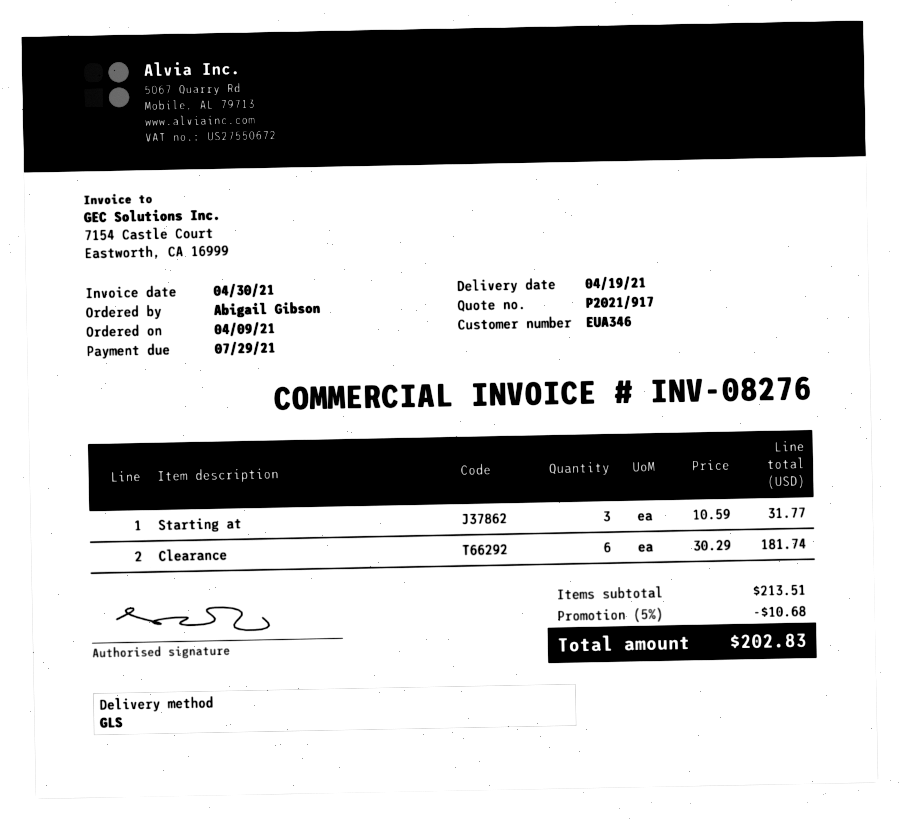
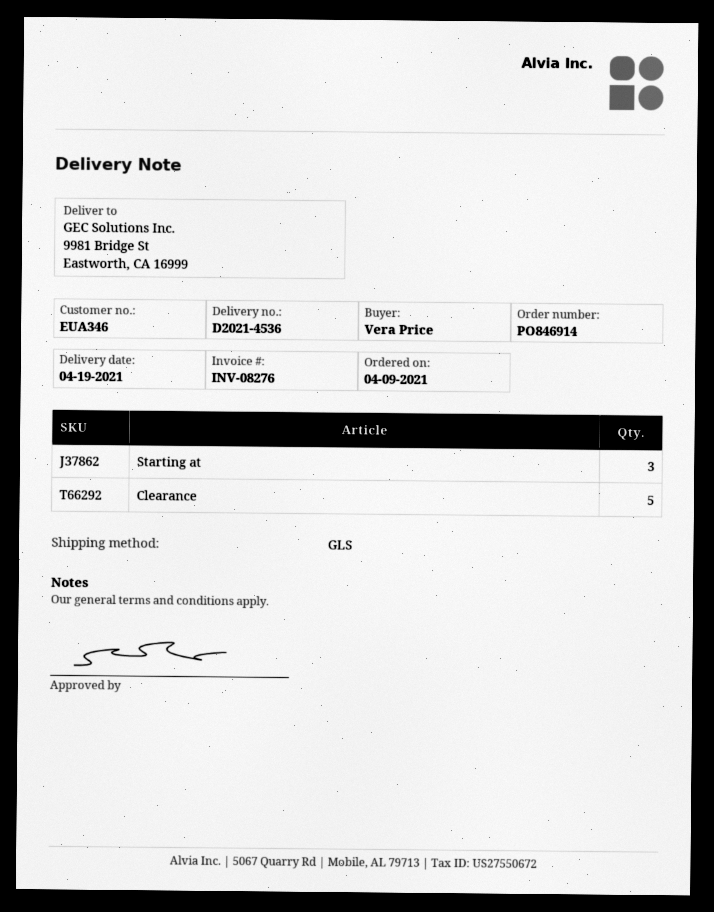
ordered by: Abigail Gibson -> Vera Price
Clearance: 6 -> 5

